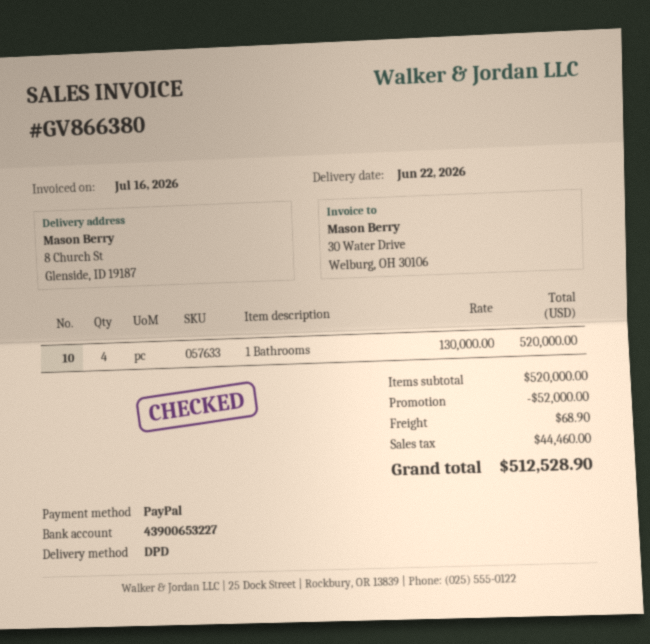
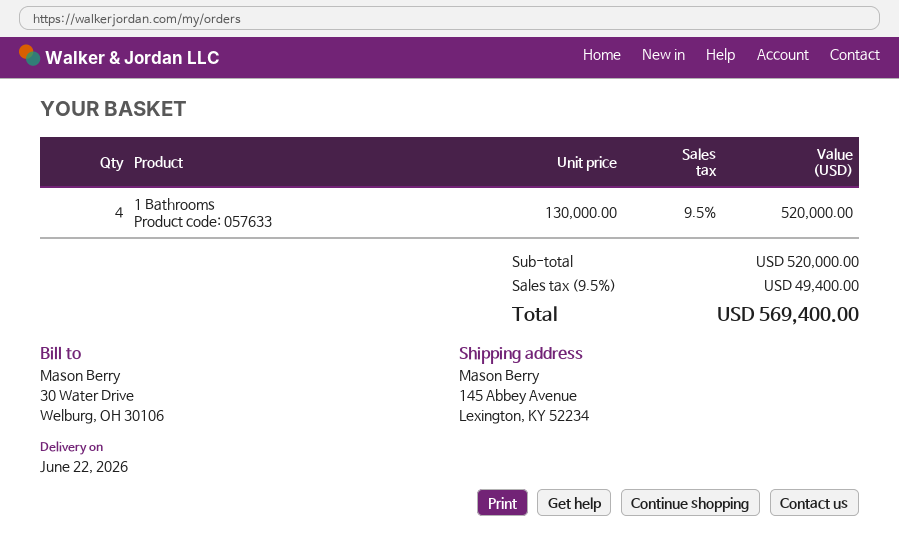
ship to: 8 Church St, Glenside, ID 19187 -> 145 Abbey Avenue, Lexington, KY 52234
discount: 52000.00 -> none
shipping: 68.90 -> none
tax: 44460.00 -> 49400.00
total: 512528.90 -> 569400.00

